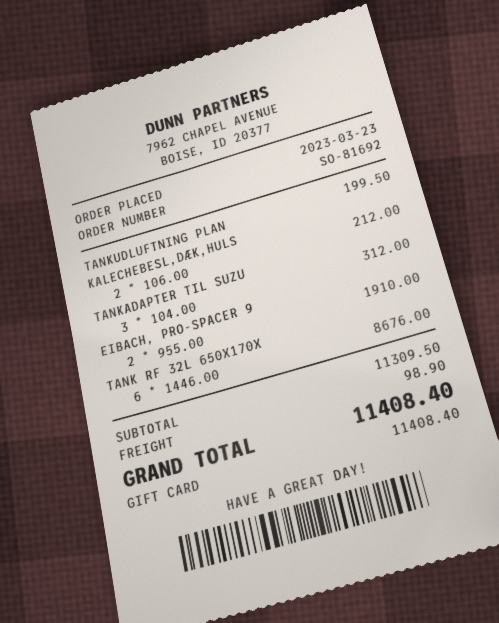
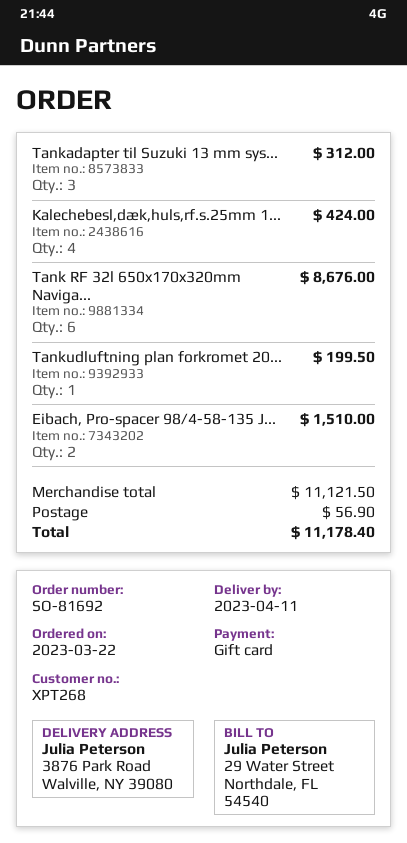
order date: 2023-03-23 -> 2023-03-22
KALECHEBESL,DÆK,HULS: 2 for 212.00 -> 4 for 424.00
EIBACH, PRO-SPACER 9: 2 for 1910.00 -> 2 for 1510.00
subtotal: 11309.50 -> 11121.50
shipping: 98.90 -> 56.90
total: 11408.40 -> 11178.40

